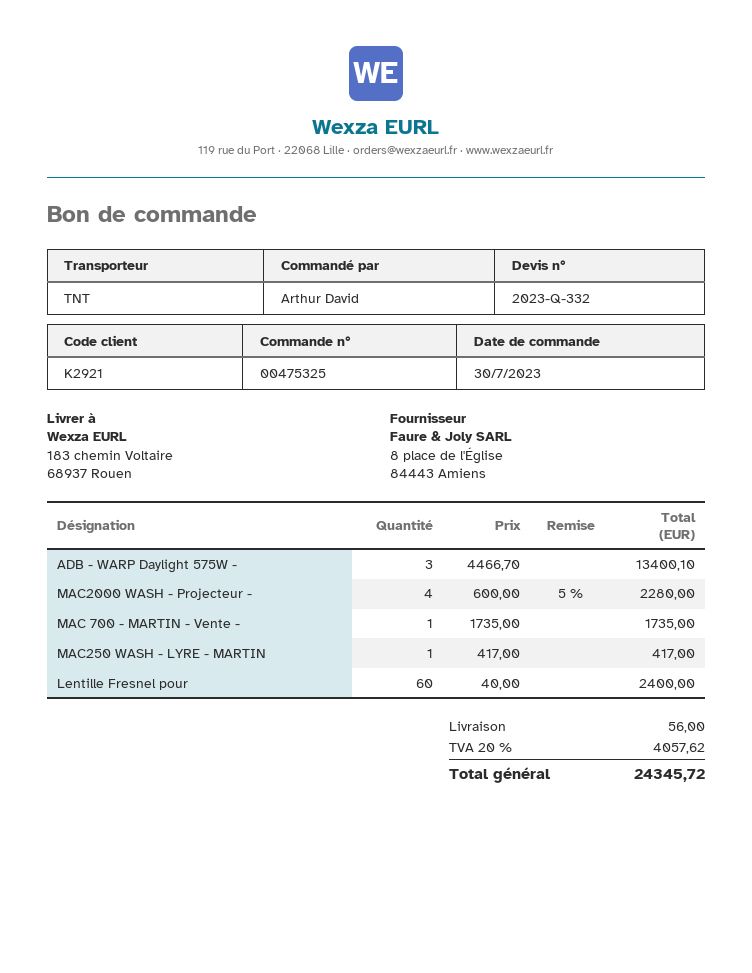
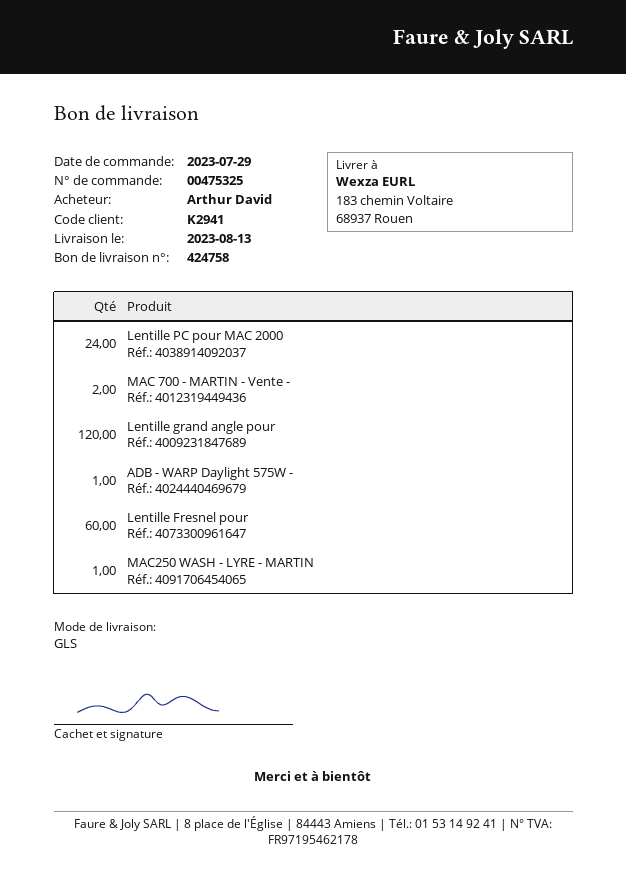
order date: 2023-07-30 -> 2023-07-29
customer number: K2921 -> K2941
shipping method: TNT -> GLS
ADB - WARP Daylight 575W -: 3 -> 1
MAC2000 WASH - Projecteur -: 4 -> none
MAC 700 - MARTIN - Vente -: 1 -> 2
Lentille PC pour MAC 2000: none -> 24
Lentille grand angle pour: none -> 120

